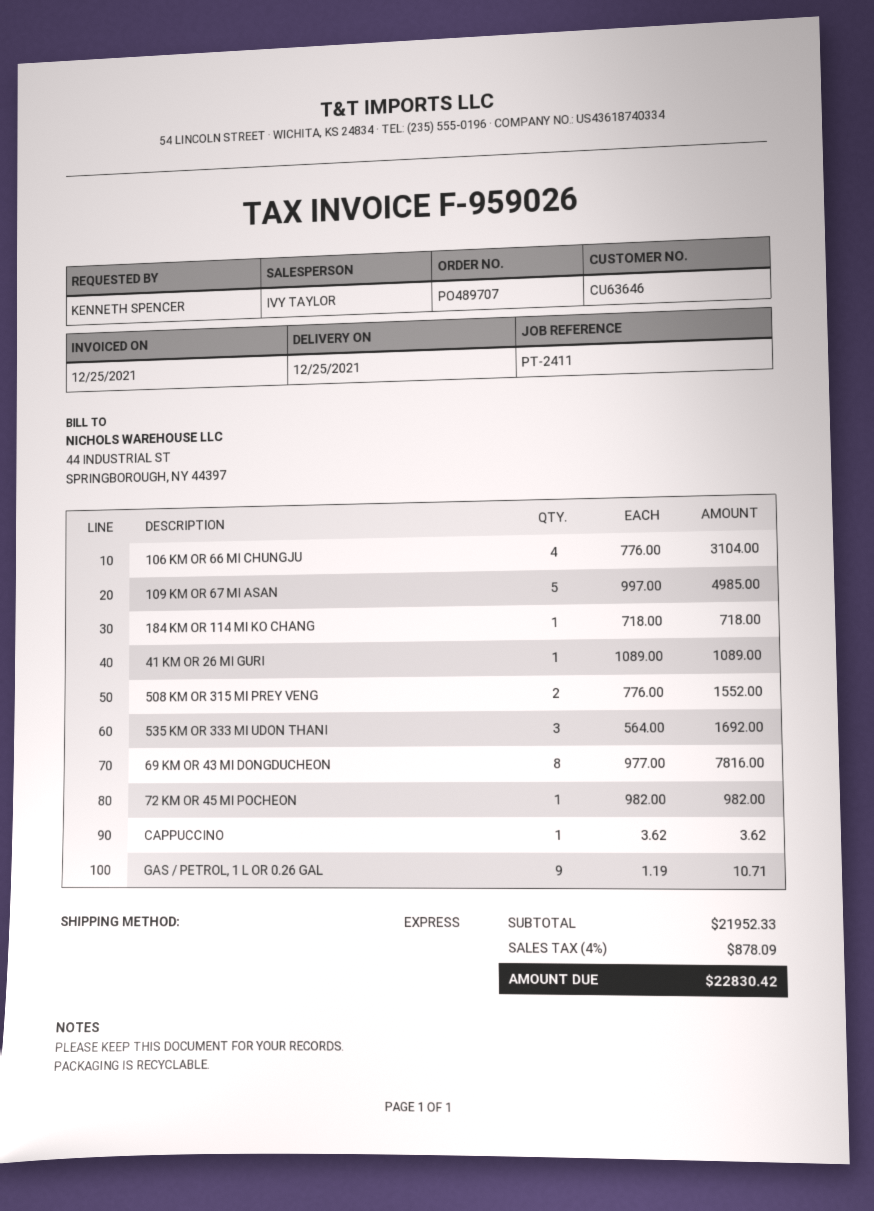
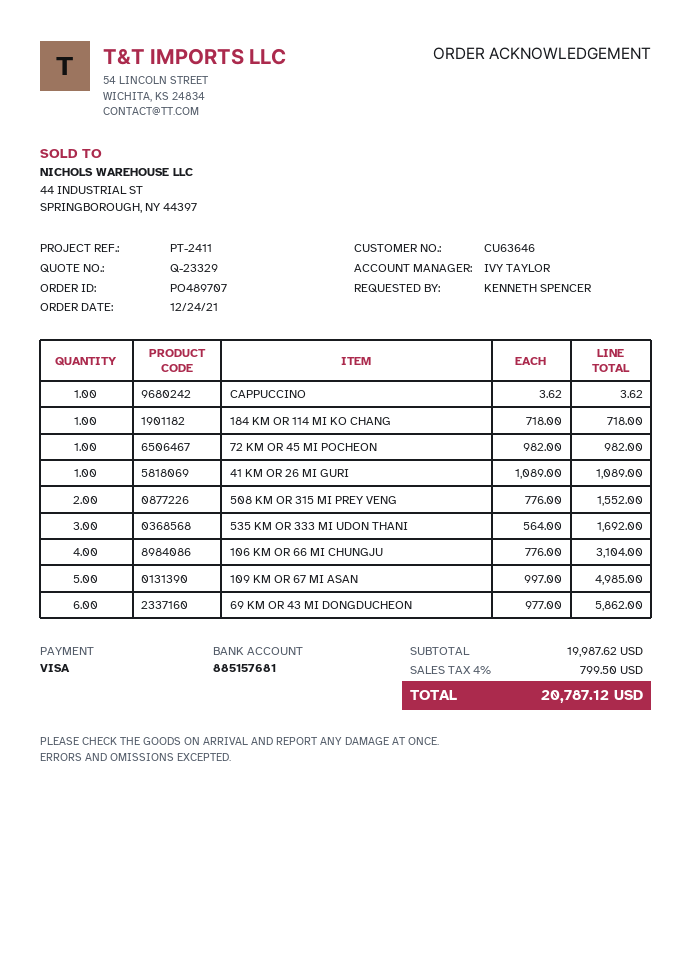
69 KM OR 43 MI DONGDUCHEON: 8 x 977.00 = 7816.00 -> 6 x 977.00 = 5862.00
GAS / PETROL, 1 L OR 0.26 GAL: 9 x 1.19 = 10.71 -> none
subtotal: 21952.33 -> 19987.62
tax: 4% = 878.09 -> 4% = 799.50
total: 22830.42 -> 20787.12

